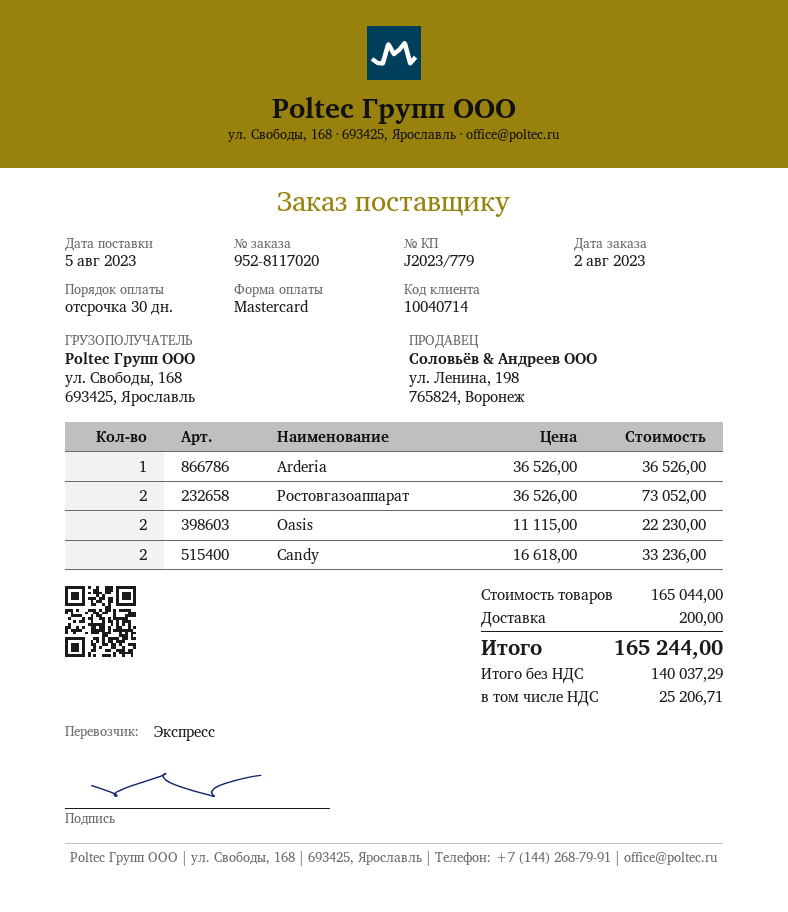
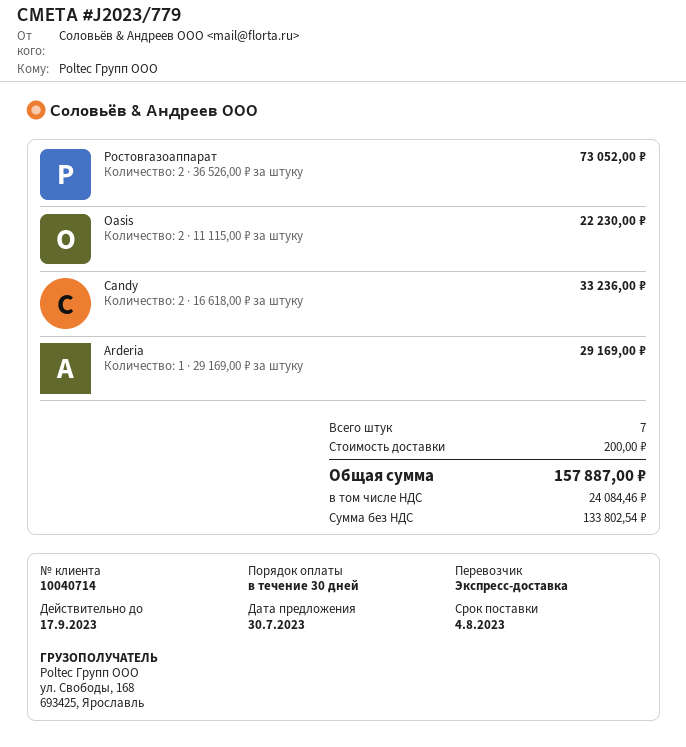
delivery date: 2023-08-05 -> 2023-08-04
Arderia: 1 x 36526.00 = 36526.00 -> 1 x 29169.00 = 29169.00
net: 140037.29 -> 133802.54
tax: 25206.71 -> 24084.46
total: 165244.00 -> 157887.00

